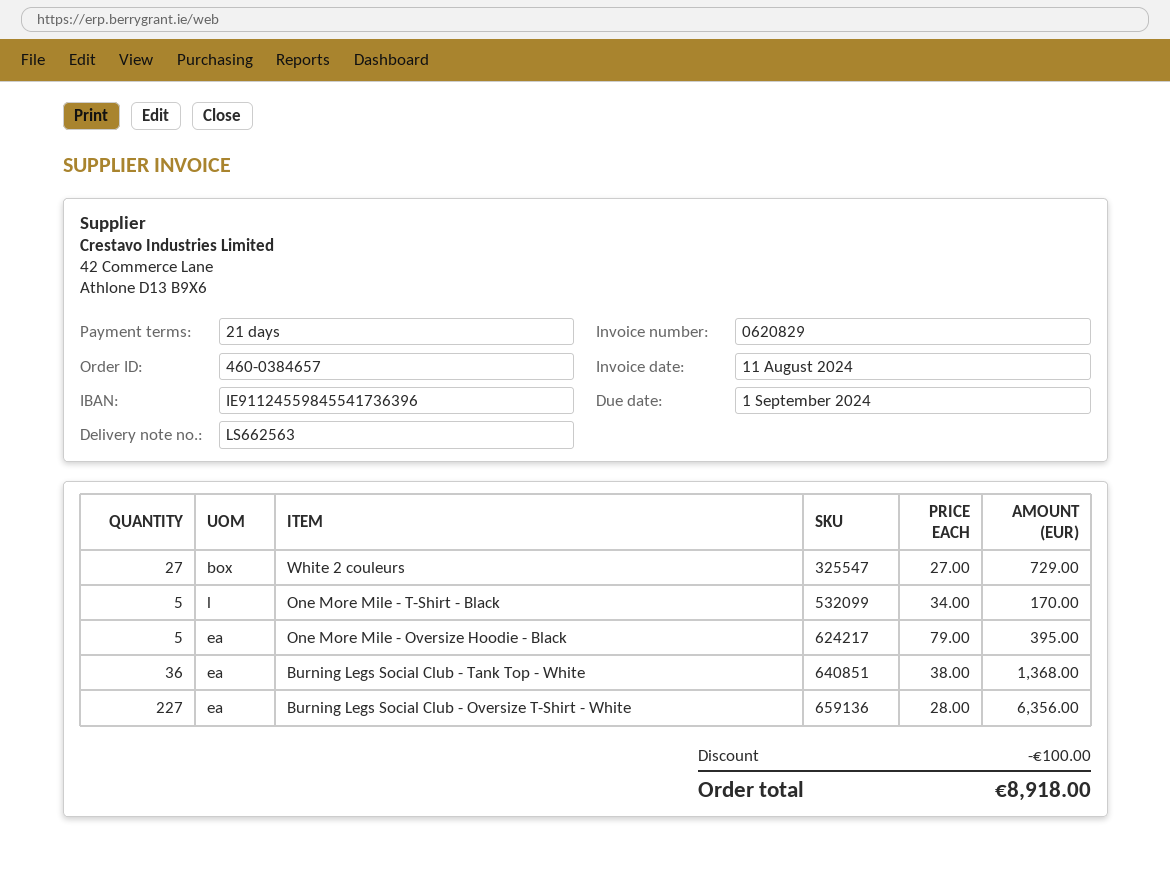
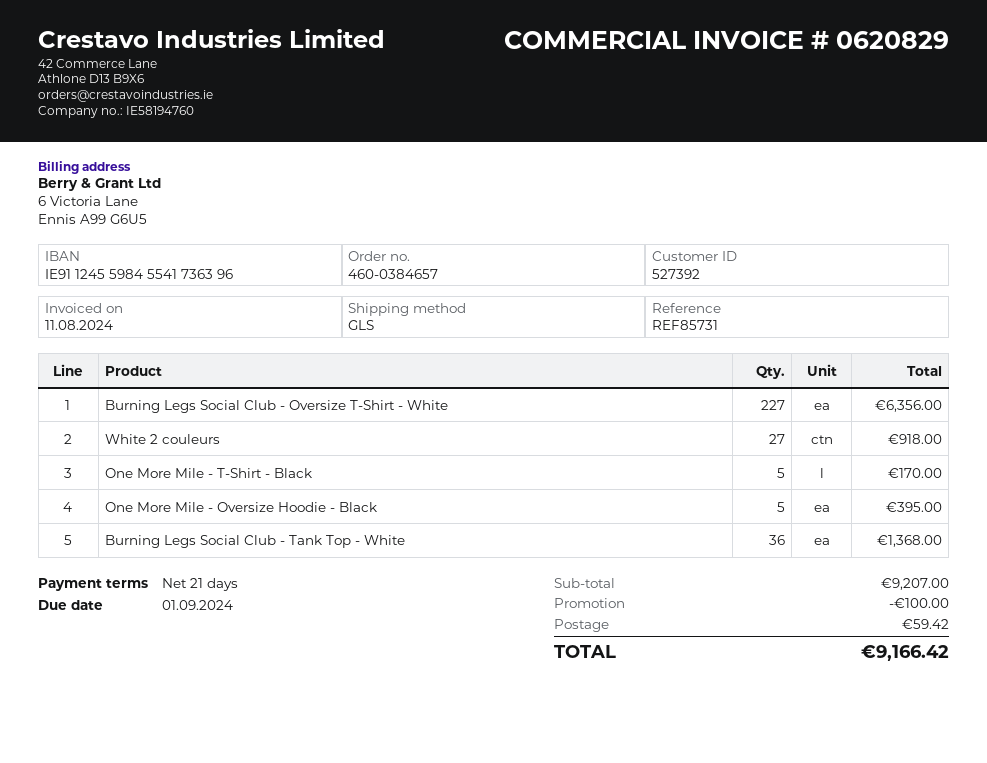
White 2 couleurs: 27 for 729.00 -> 27 for 918.00
shipping: none -> 59.42
total: 8918.00 -> 9166.42

